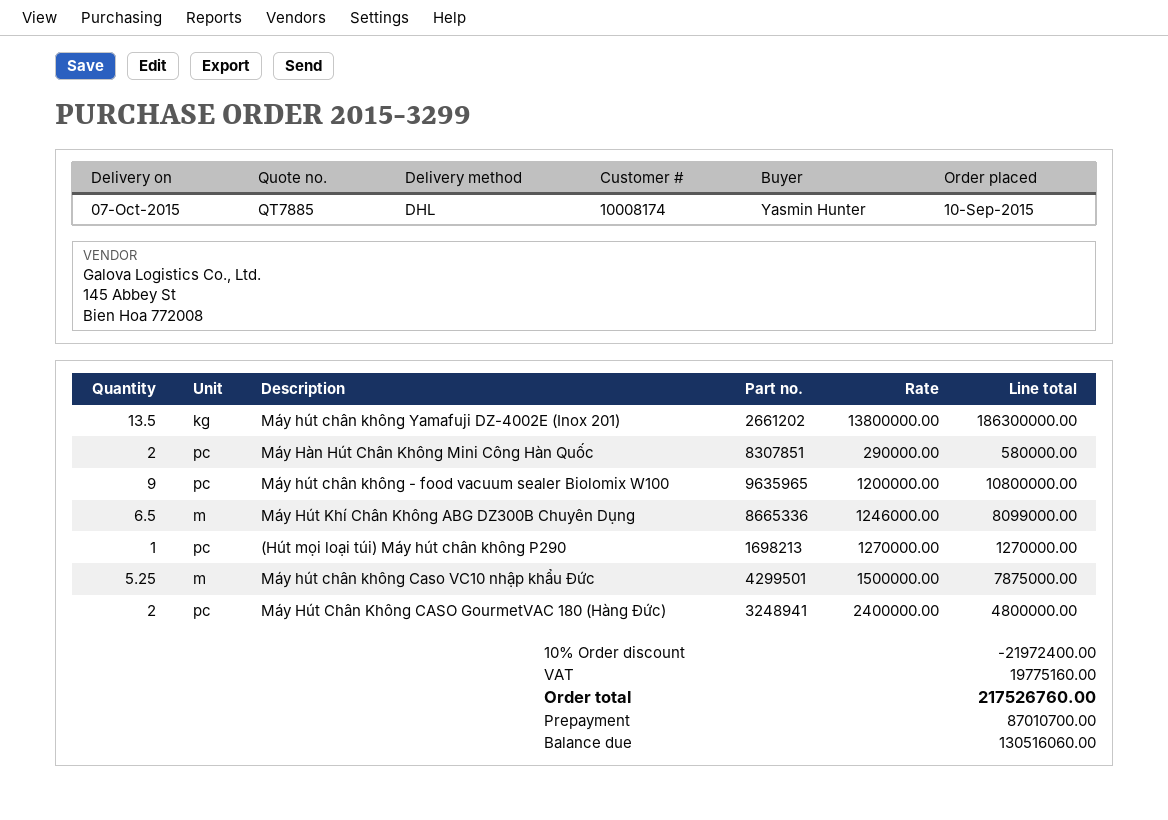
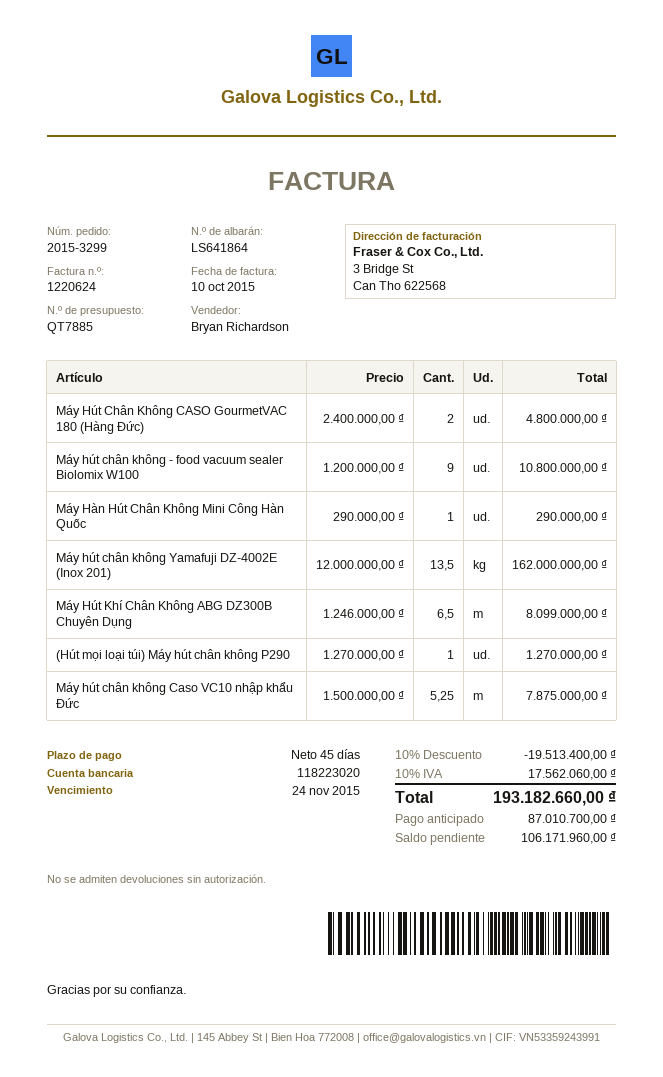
Máy hút chân không Yamafuji DZ-4002E (Inox 201): 13.5 x 13800000.00 = 186300000.00 -> 13.5 x 12000000.00 = 162000000.00
Máy Hàn Hút Chân Không Mini Công Hàn Quốc: 2 x 290000.00 = 580000.00 -> 1 x 290000.00 = 290000.00
discount: 10% = 21972400.00 -> 10% = 19513400.00
tax: 19775160.00 -> 17562060.00
total: 217526760.00 -> 193182660.00
balance: 130516060.00 -> 106171960.00

